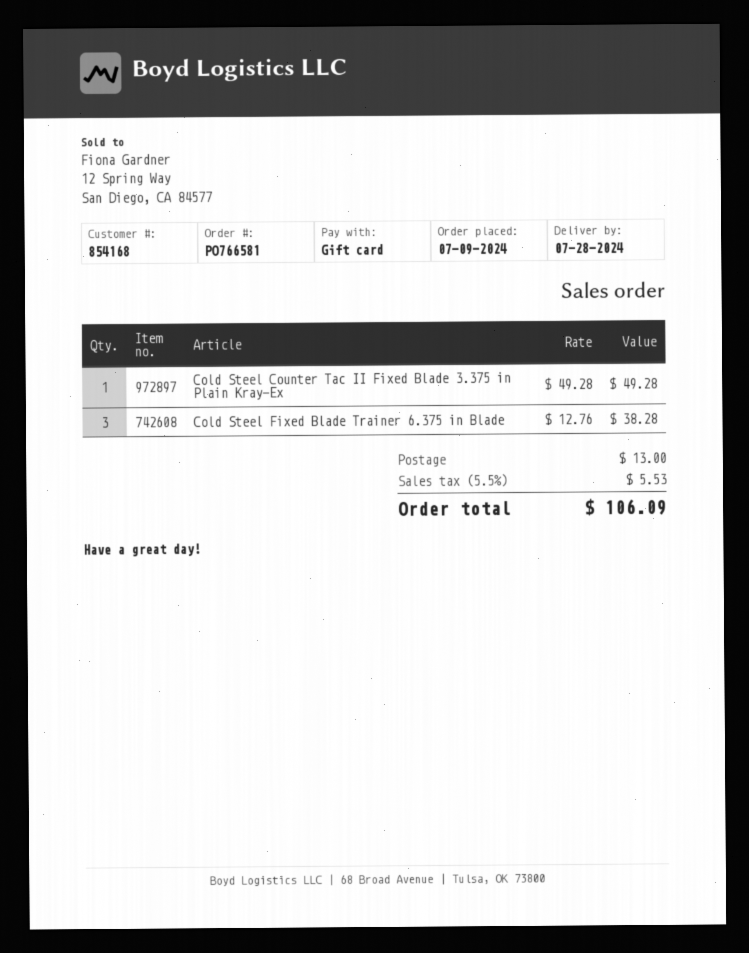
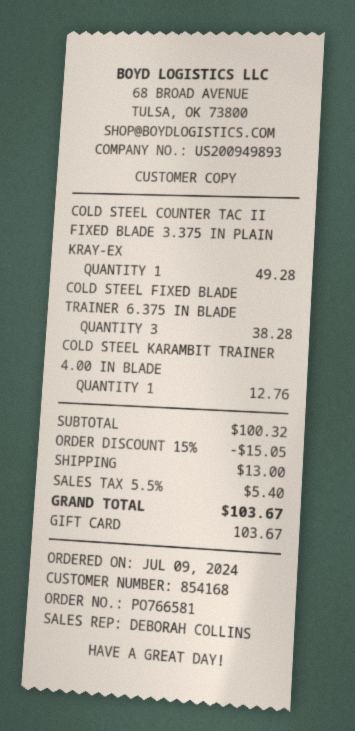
COLD STEEL KARAMBIT TRAINER 4.00 IN BLADE: none -> 1 for 12.76
discount: none -> 15% = 15.05
tax: 5.5% = 5.53 -> 5.5% = 5.40
total: 106.09 -> 103.67

